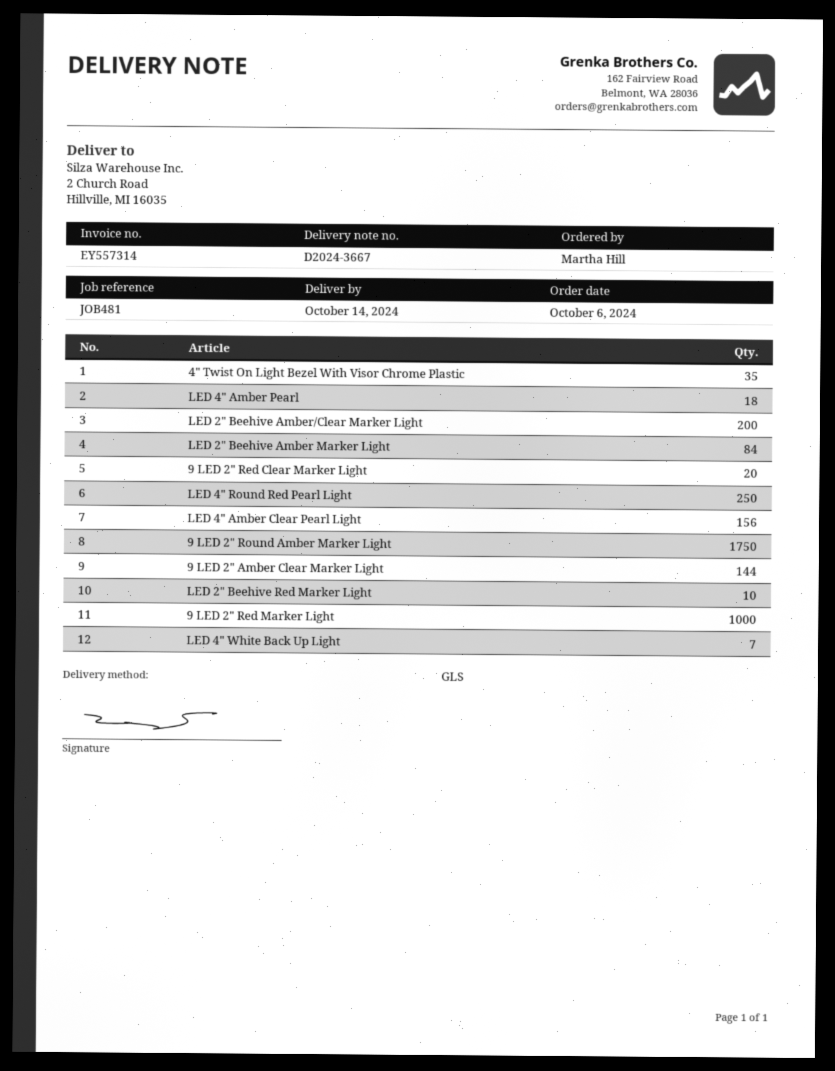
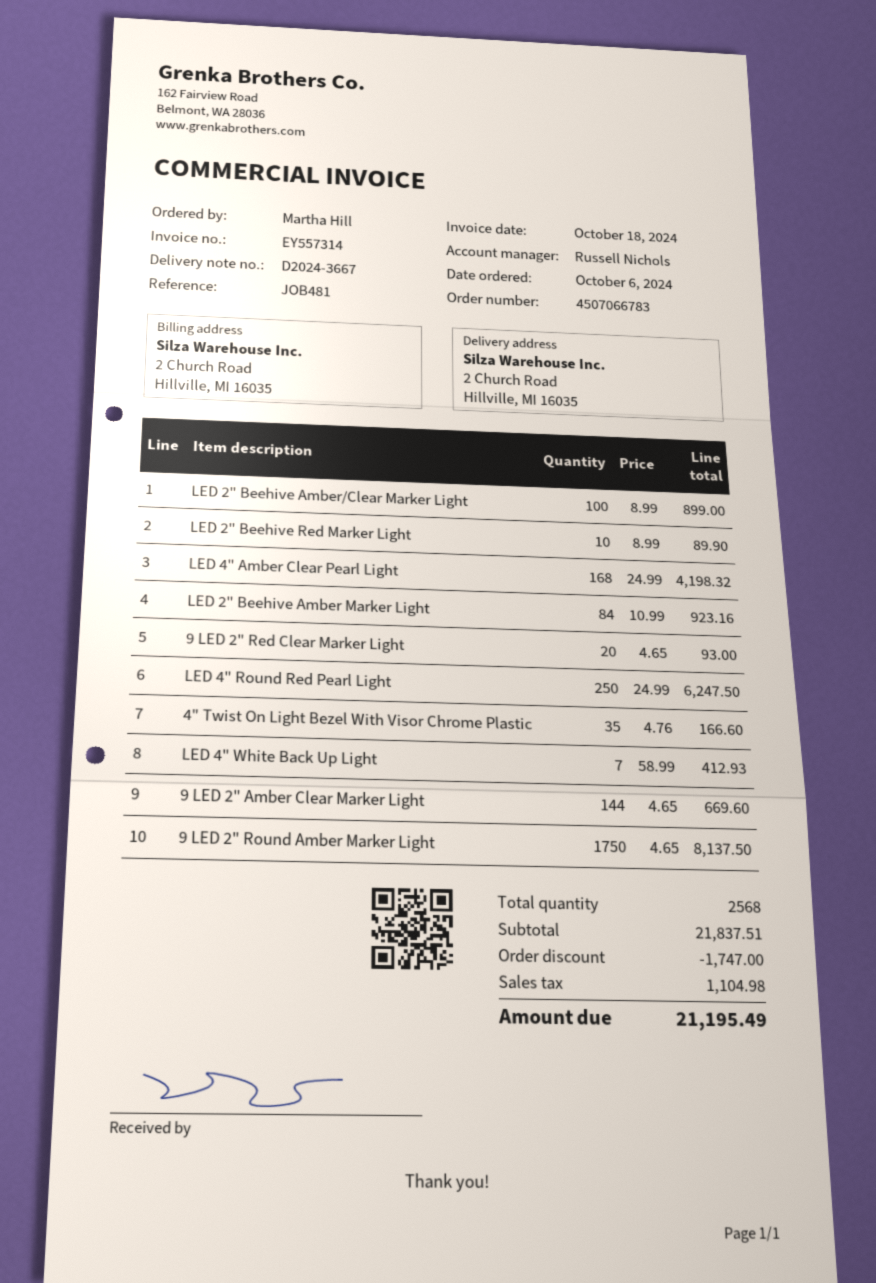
LED 4" Amber Pearl: 18 -> none
LED 2" Beehive Amber/Clear Marker Light: 200 -> 100
LED 4" Amber Clear Pearl Light: 156 -> 168
9 LED 2" Red Marker Light: 1000 -> none

